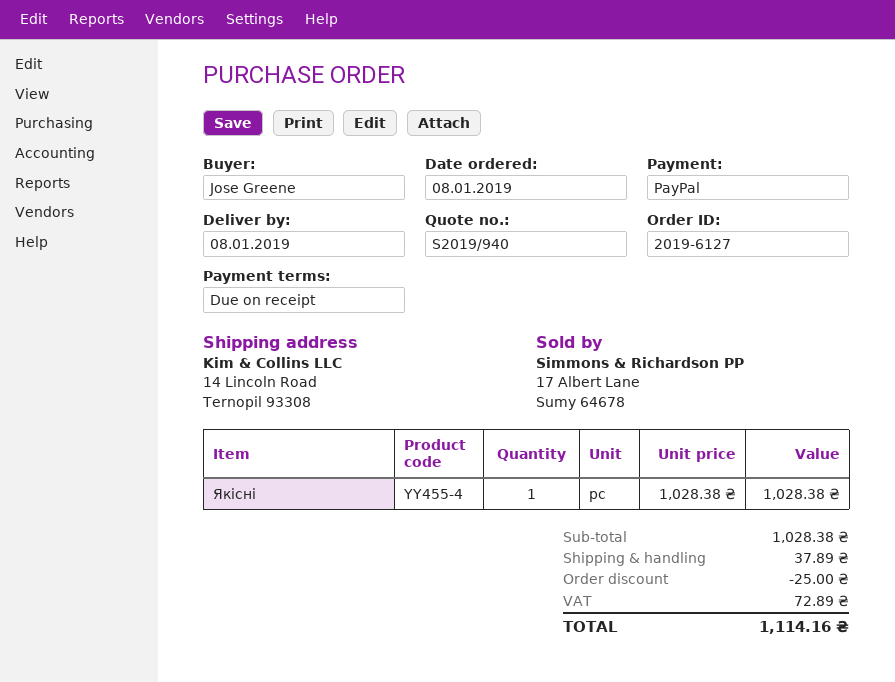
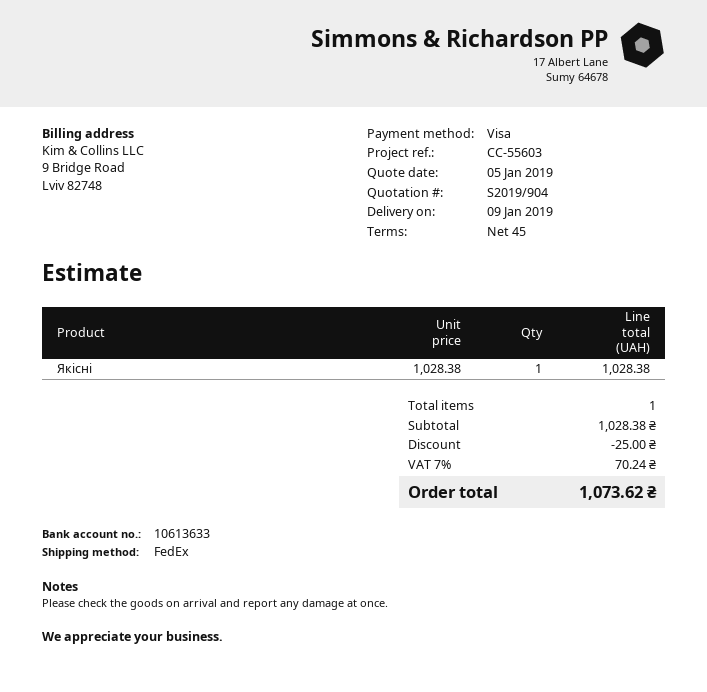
quote number: S2019/940 -> S2019/904
delivery date: 2019-01-08 -> 2019-01-09
payment terms: on receipt -> 45 days
payment method: PayPal -> Visa
shipping: 37.89 -> none
tax: 72.89 -> 70.24
total: 1114.16 -> 1073.62

